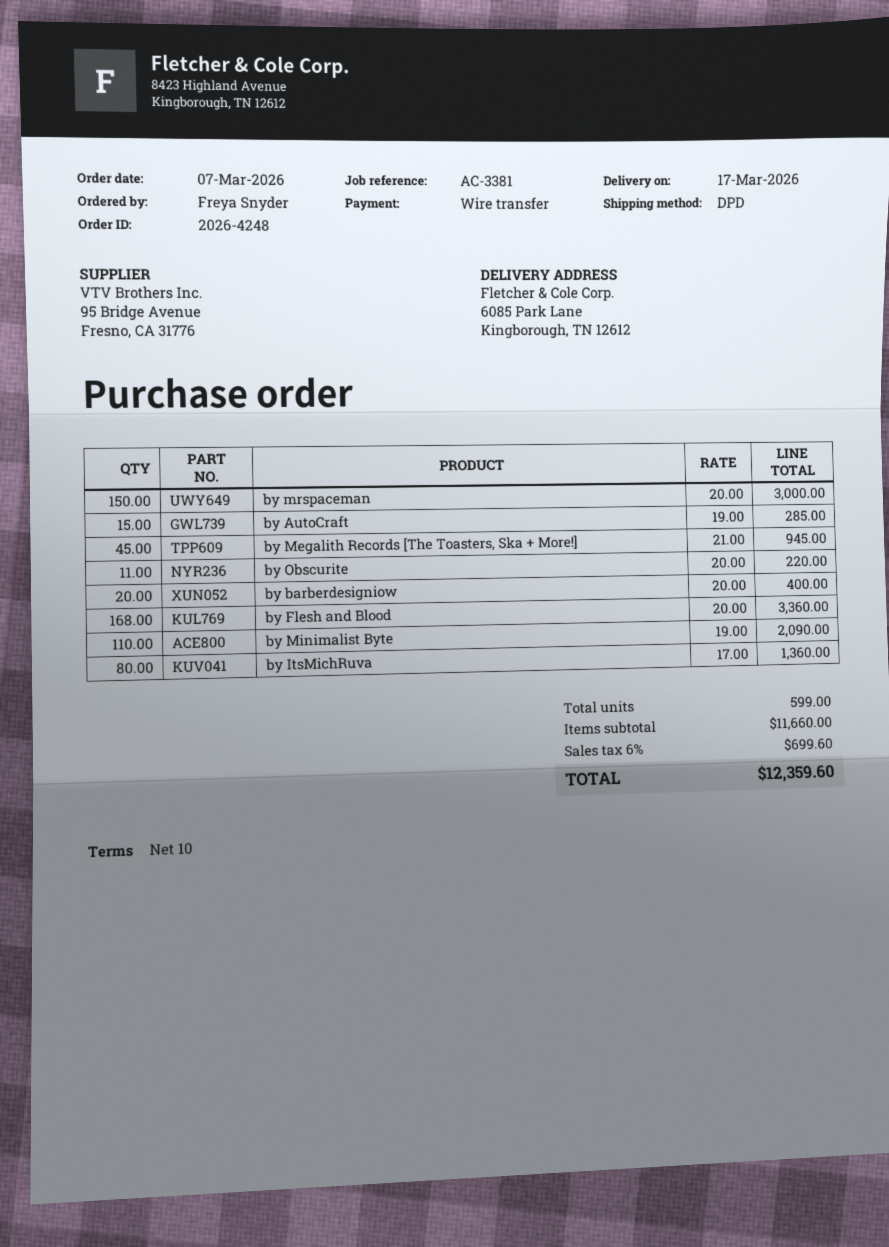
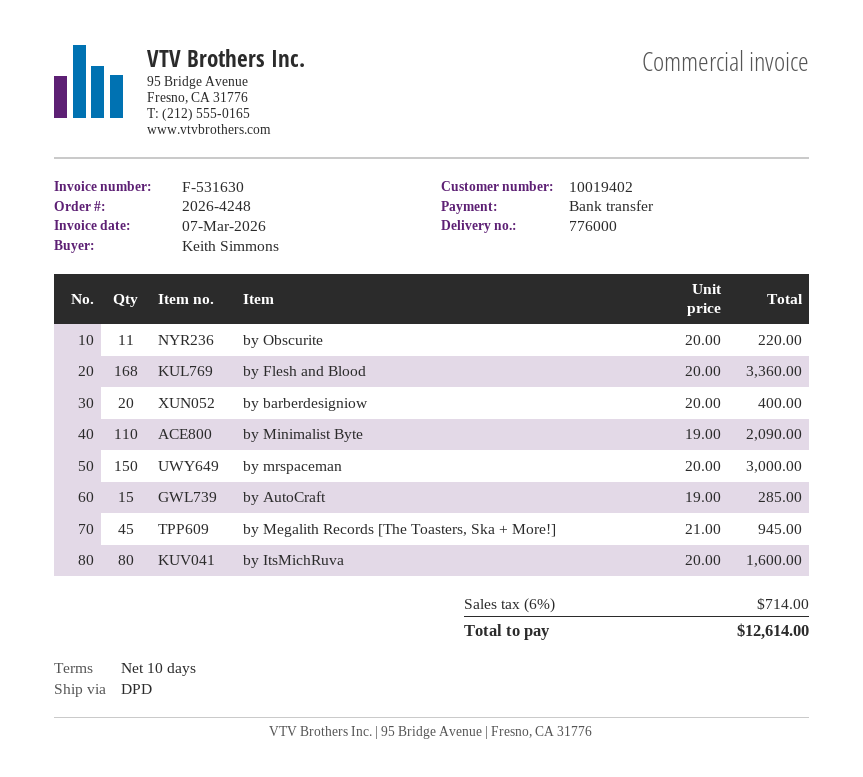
ordered by: Freya Snyder -> Keith Simmons
by ItsMichRuva: 80 x 17.00 = 1360.00 -> 80 x 20.00 = 1600.00
tax: 6% = 699.60 -> 6% = 714.00
total: 12359.60 -> 12614.00

